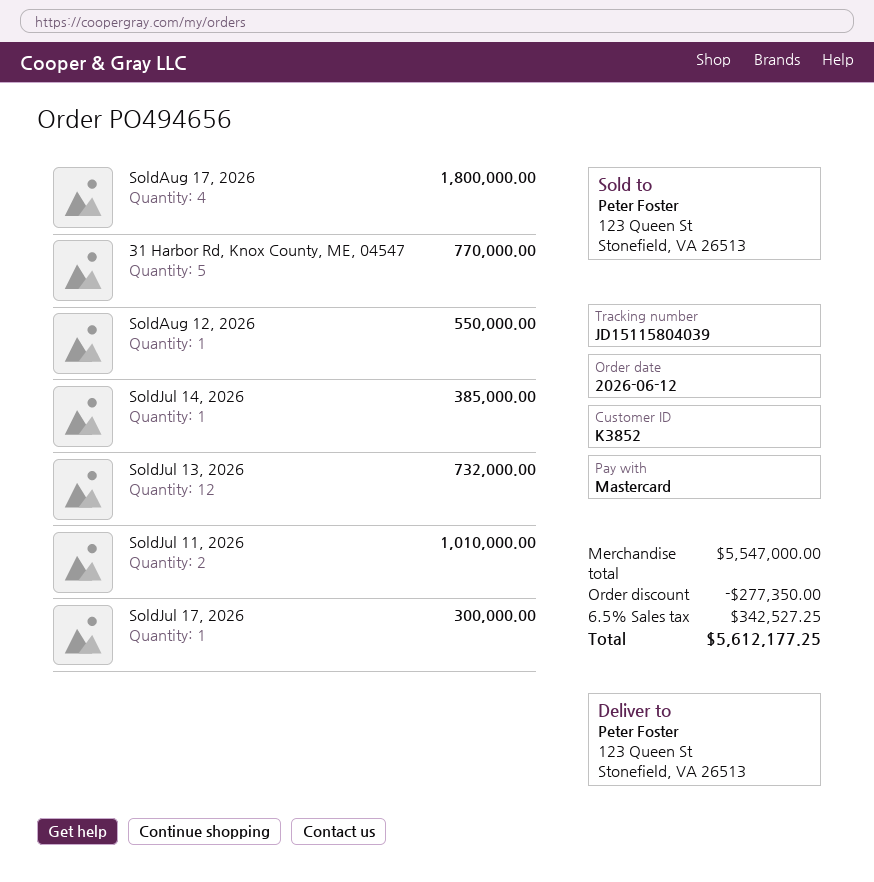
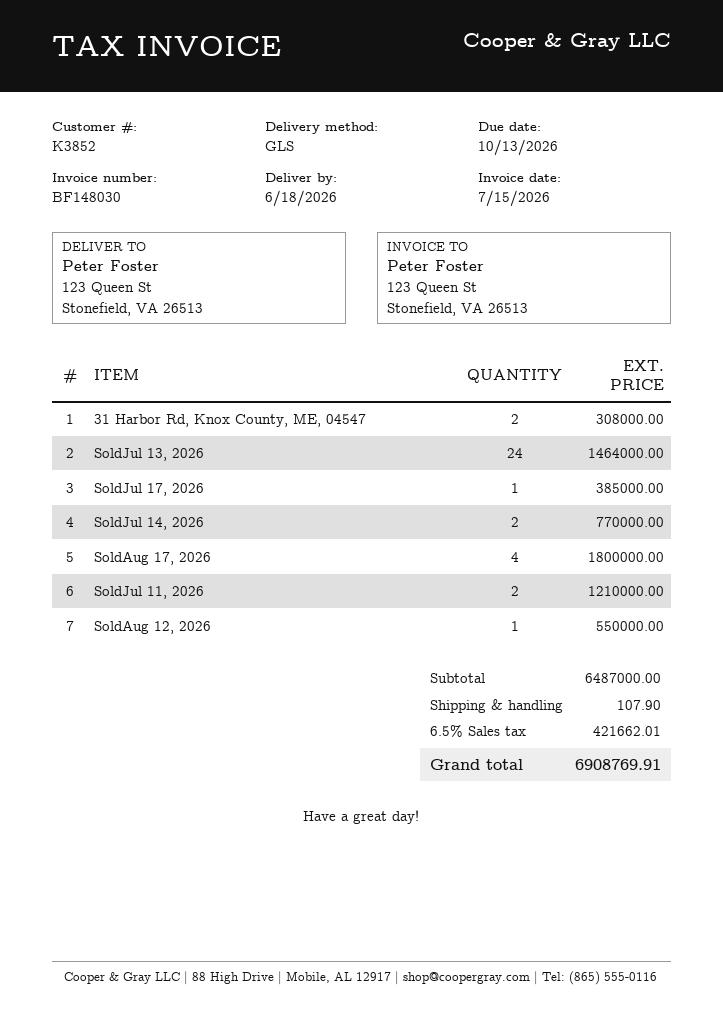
31 Harbor Rd, Knox County, ME, 04547: 5 for 770000.00 -> 2 for 308000.00
SoldJul 14, 2026: 1 for 385000.00 -> 2 for 770000.00
SoldJul 13, 2026: 12 for 732000.00 -> 24 for 1464000.00
SoldJul 11, 2026: 2 for 1010000.00 -> 2 for 1210000.00
SoldJul 17, 2026: 1 for 300000.00 -> 1 for 385000.00
subtotal: 5547000.00 -> 6487000.00
discount: 277350.00 -> none
shipping: none -> 107.90
tax: 6.5% = 342527.25 -> 6.5% = 421662.01
total: 5612177.25 -> 6908769.91

